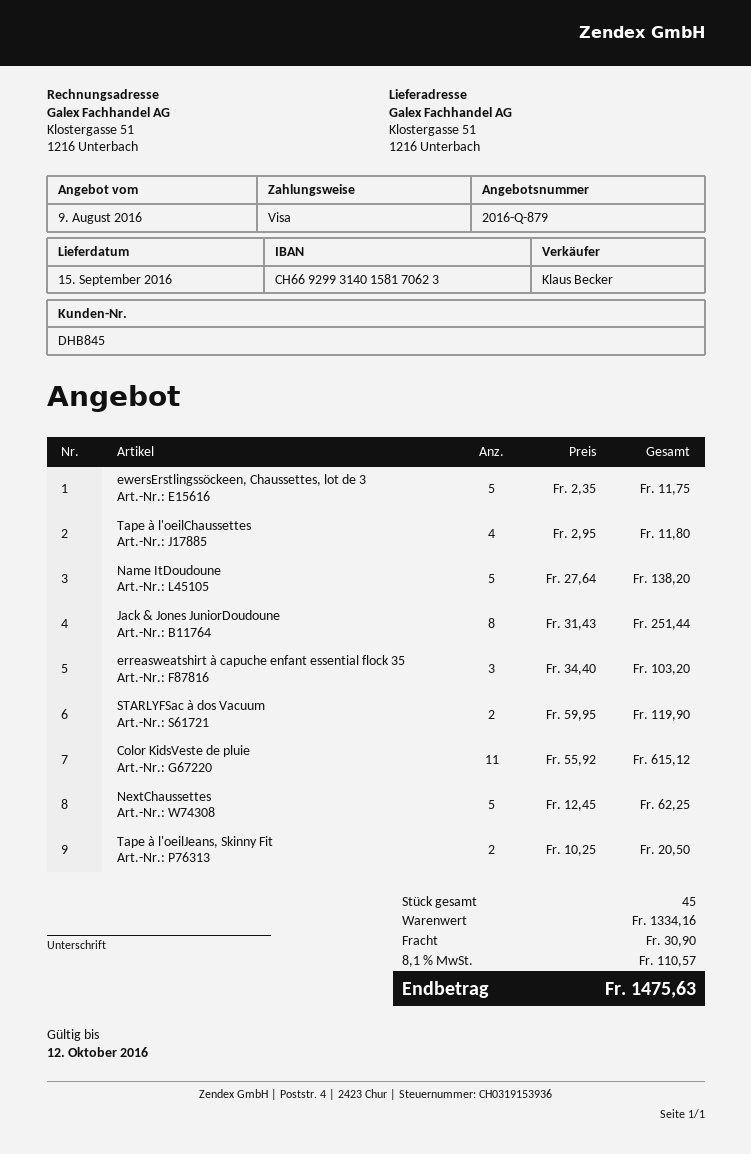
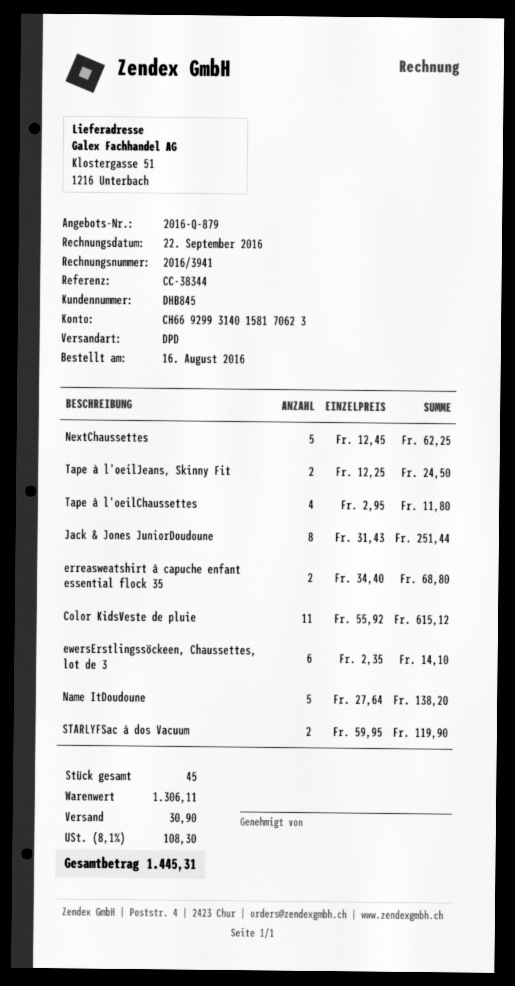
ewersErstlingssöckeen, Chaussettes, lot de 3: 5 x 2.35 = 11.75 -> 6 x 2.35 = 14.10
erreasweatshirt à capuche enfant essential flock 35: 3 x 34.40 = 103.20 -> 2 x 34.40 = 68.80
Tape à l'oeilJeans, Skinny Fit: 2 x 10.25 = 20.50 -> 2 x 12.25 = 24.50
subtotal: 1334.16 -> 1306.11
tax: 8.1% = 110.57 -> 8.1% = 108.30
total: 1475.63 -> 1445.31

